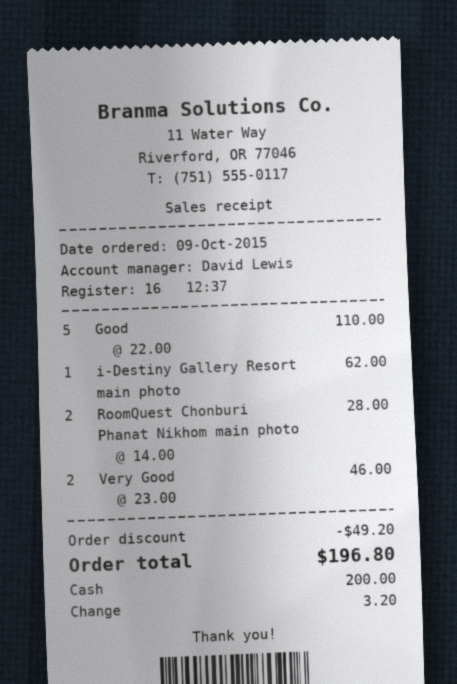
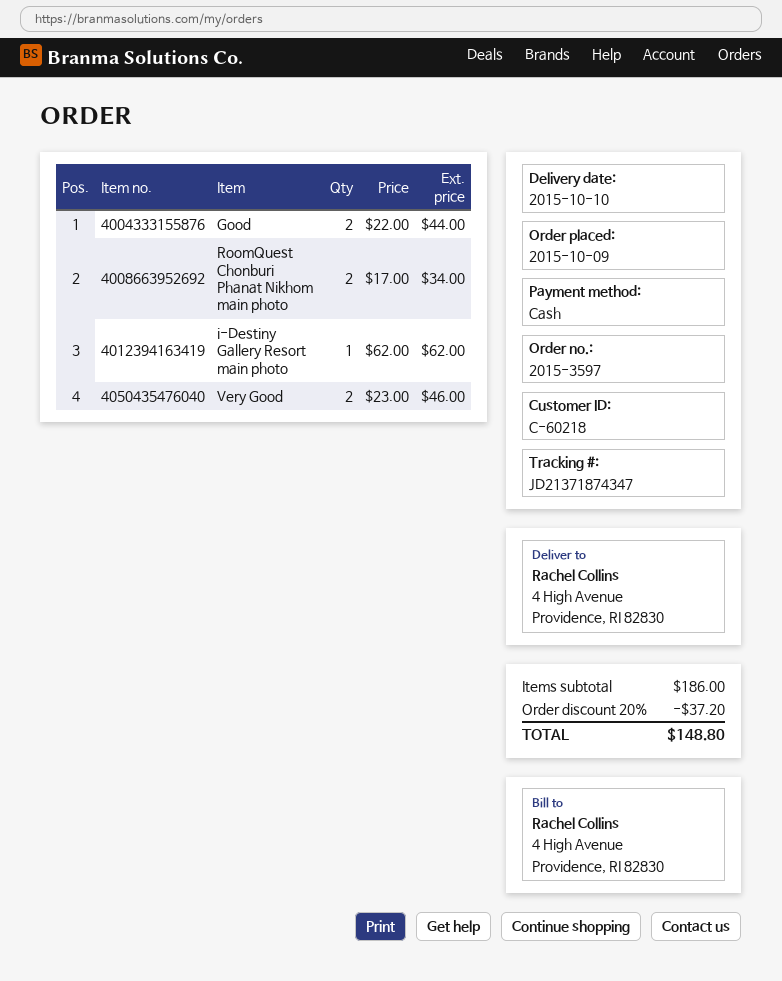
Good: 5 x 22.00 = 110.00 -> 2 x 22.00 = 44.00
RoomQuest Chonburi Phanat Nikhom main photo: 2 x 14.00 = 28.00 -> 2 x 17.00 = 34.00
discount: 49.20 -> 37.20
total: 196.80 -> 148.80

